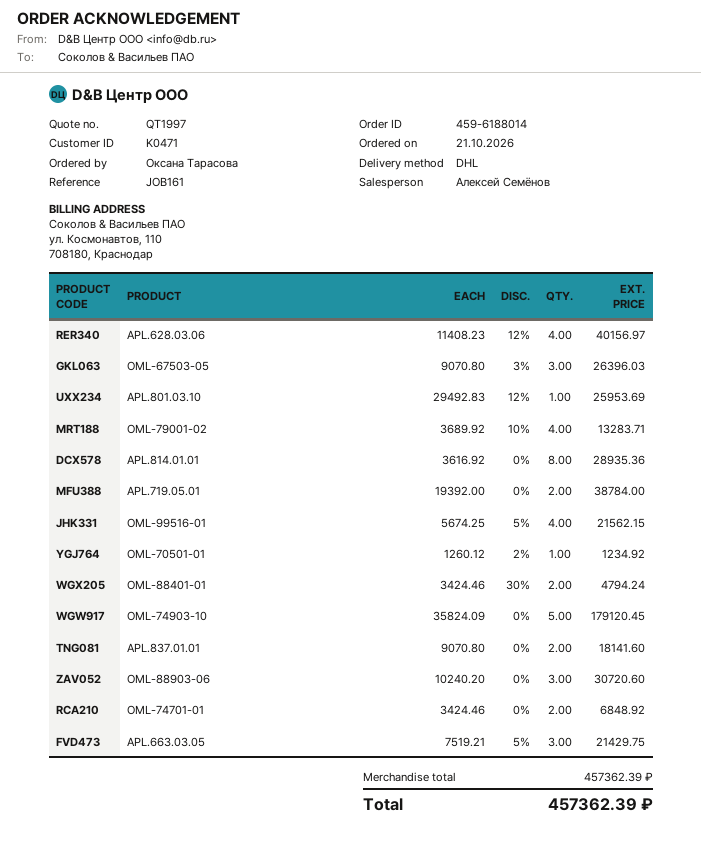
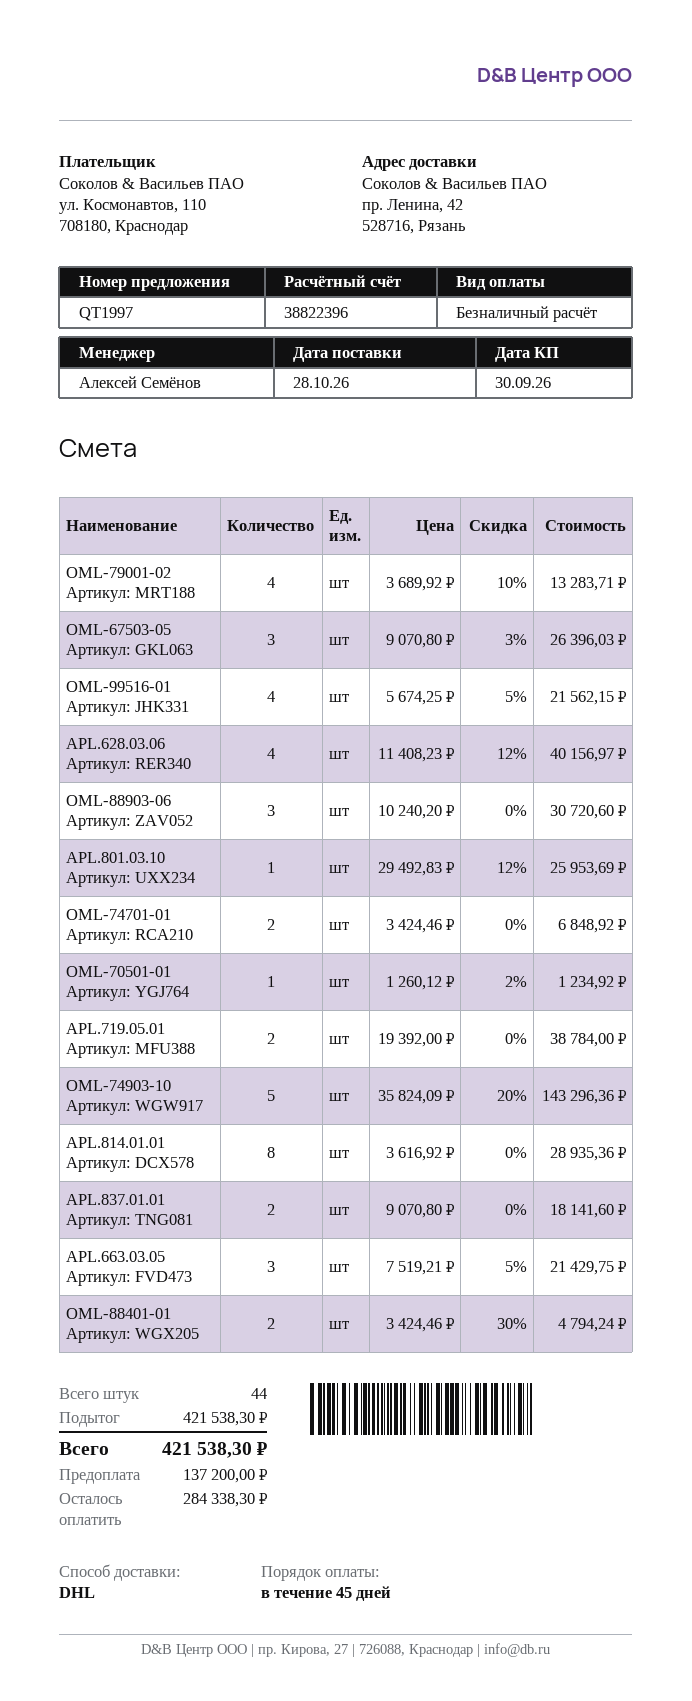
OML-74903-10: 5 x 35824.09 = 179120.45 -> 5 x 35824.09 - 20% = 143296.36
subtotal: 457362.39 -> 421538.30
total: 457362.39 -> 421538.30

